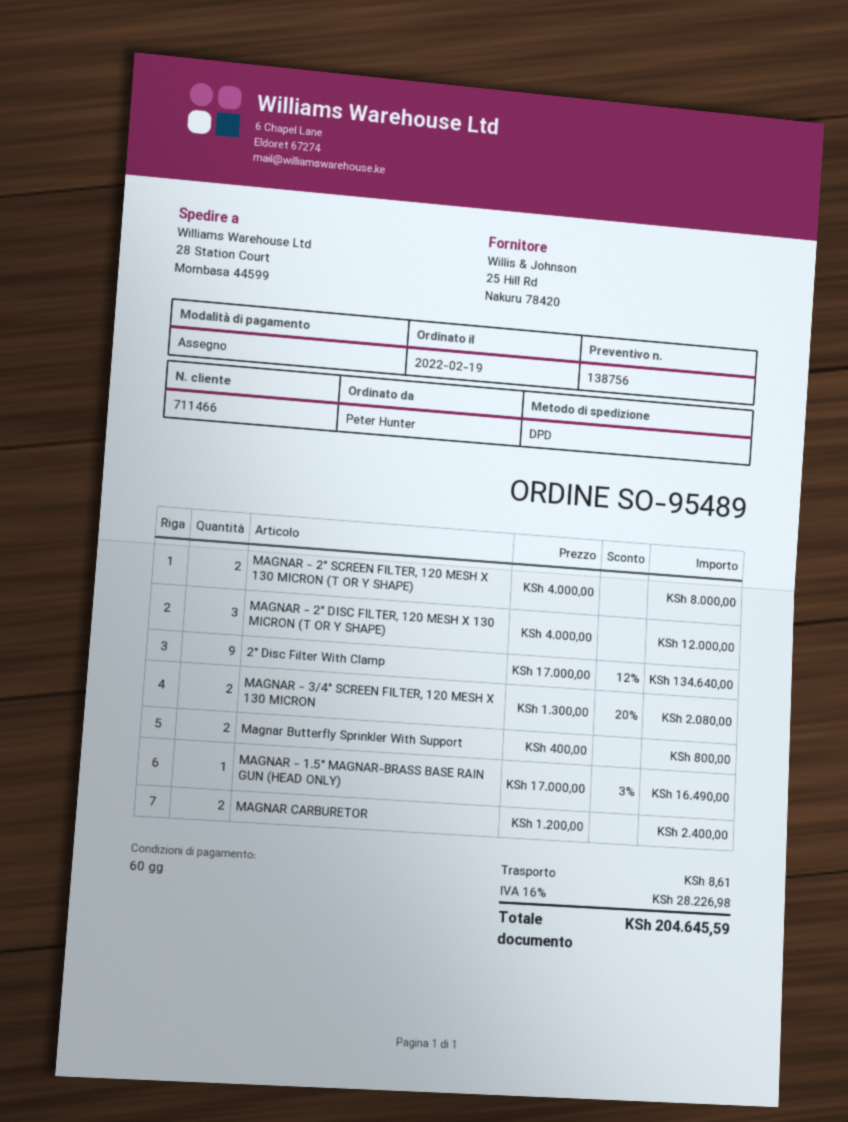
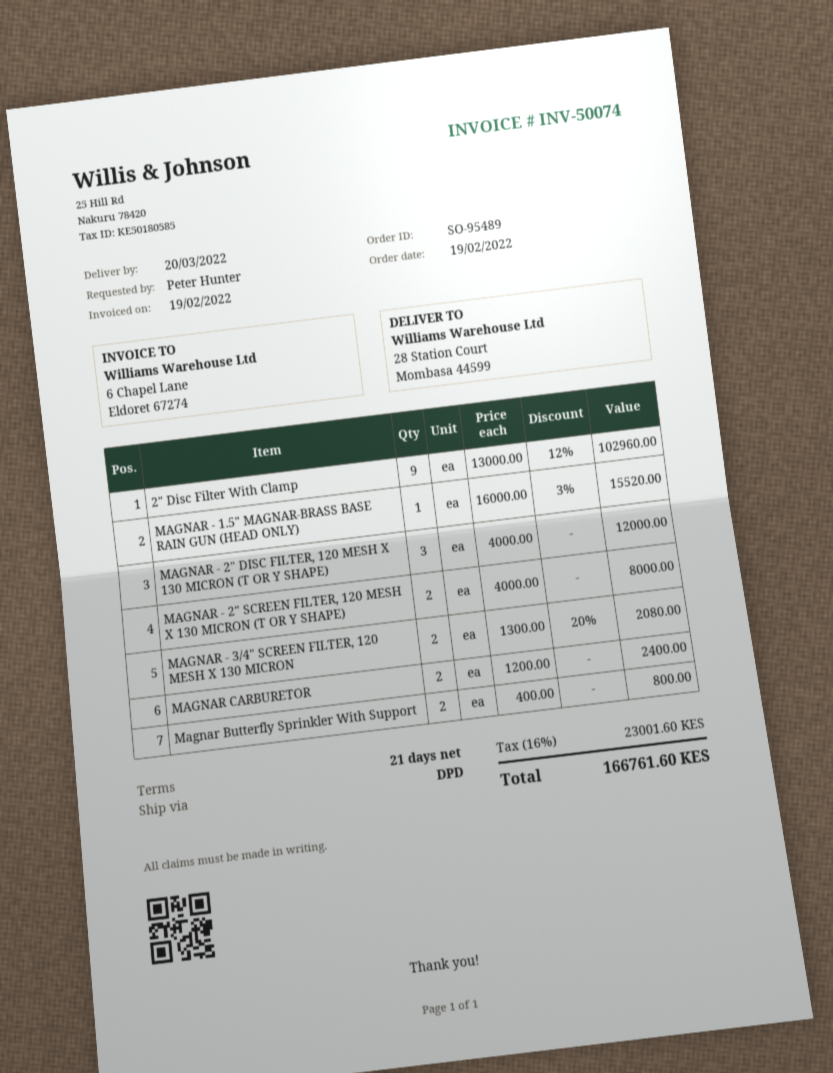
payment terms: 60 days -> 21 days
2" Disc Filter With Clamp: 9 x 17000.00 - 12% = 134640.00 -> 9 x 13000.00 - 12% = 102960.00
MAGNAR - 1.5" MAGNAR-BRASS BASE RAIN GUN (HEAD ONLY): 1 x 17000.00 - 3% = 16490.00 -> 1 x 16000.00 - 3% = 15520.00
shipping: 8.61 -> none
tax: 16% = 28226.98 -> 16% = 23001.60
total: 204645.59 -> 166761.60

